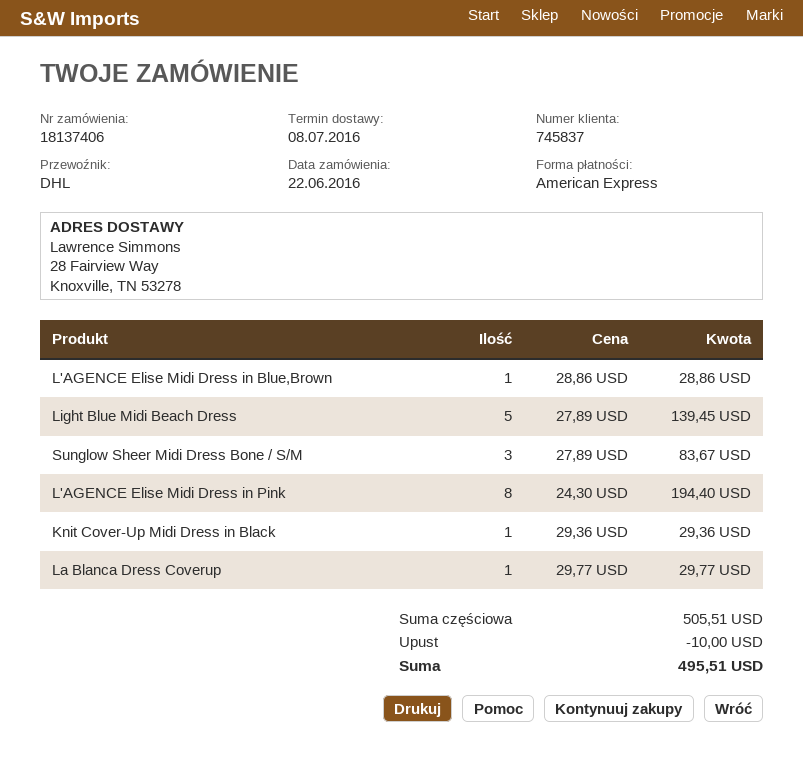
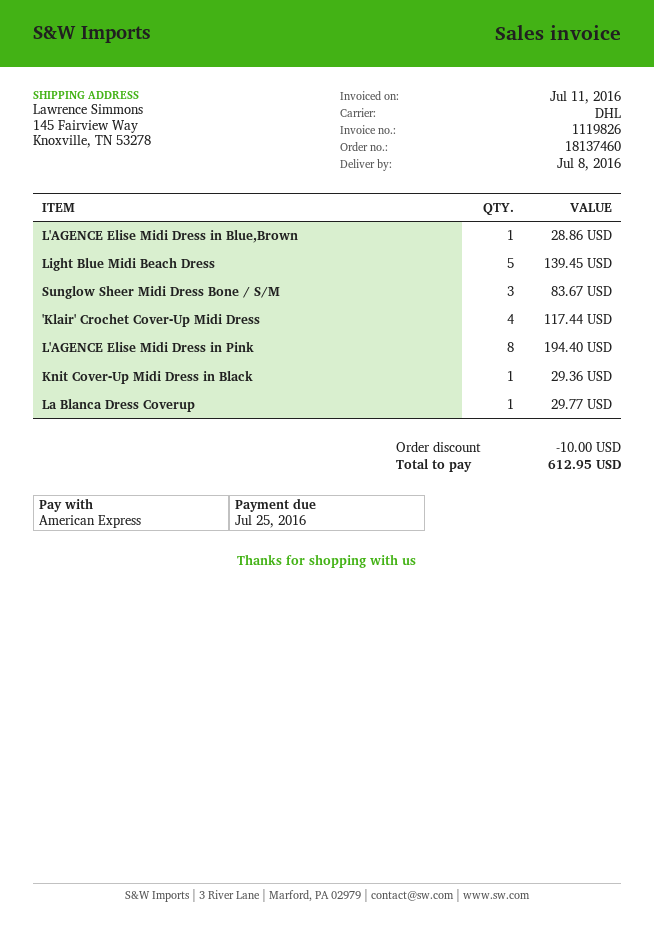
order number: 18137406 -> 18137460
ship to: 28 Fairview Way, Knoxville, TN 53278 -> 145 Fairview Way, Knoxville, TN 53278
'Klair' Crochet Cover-Up Midi Dress: none -> 4 for 117.44
total: 495.51 -> 612.95

